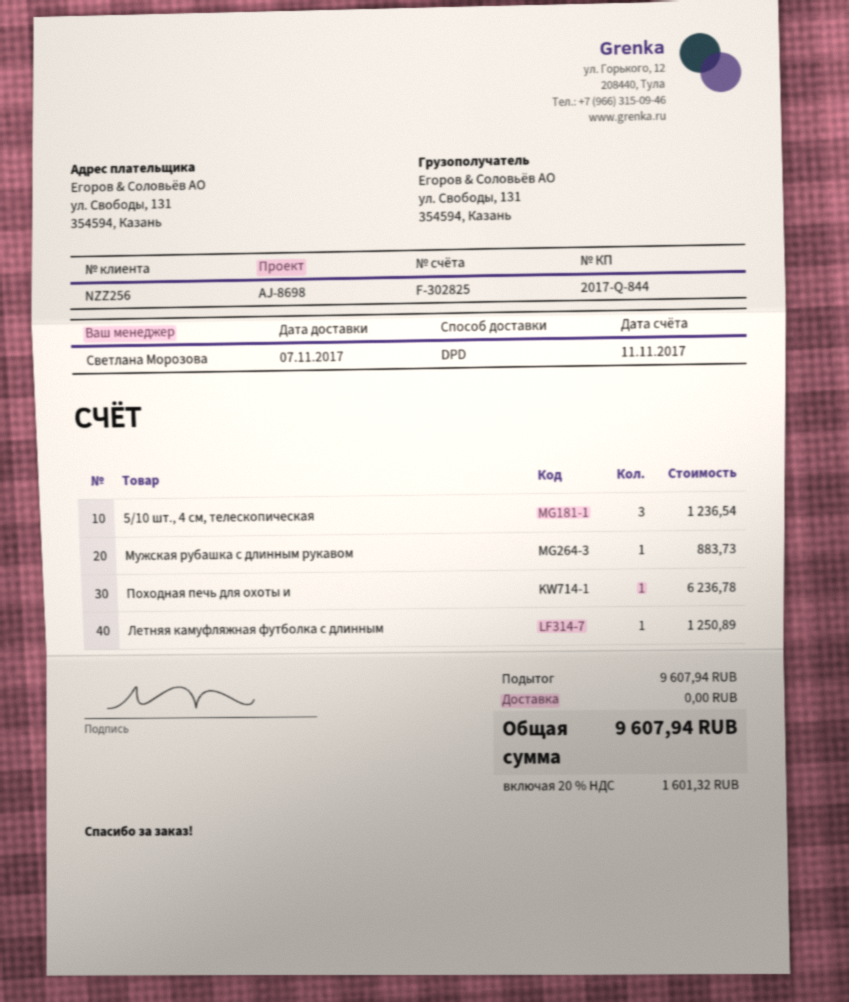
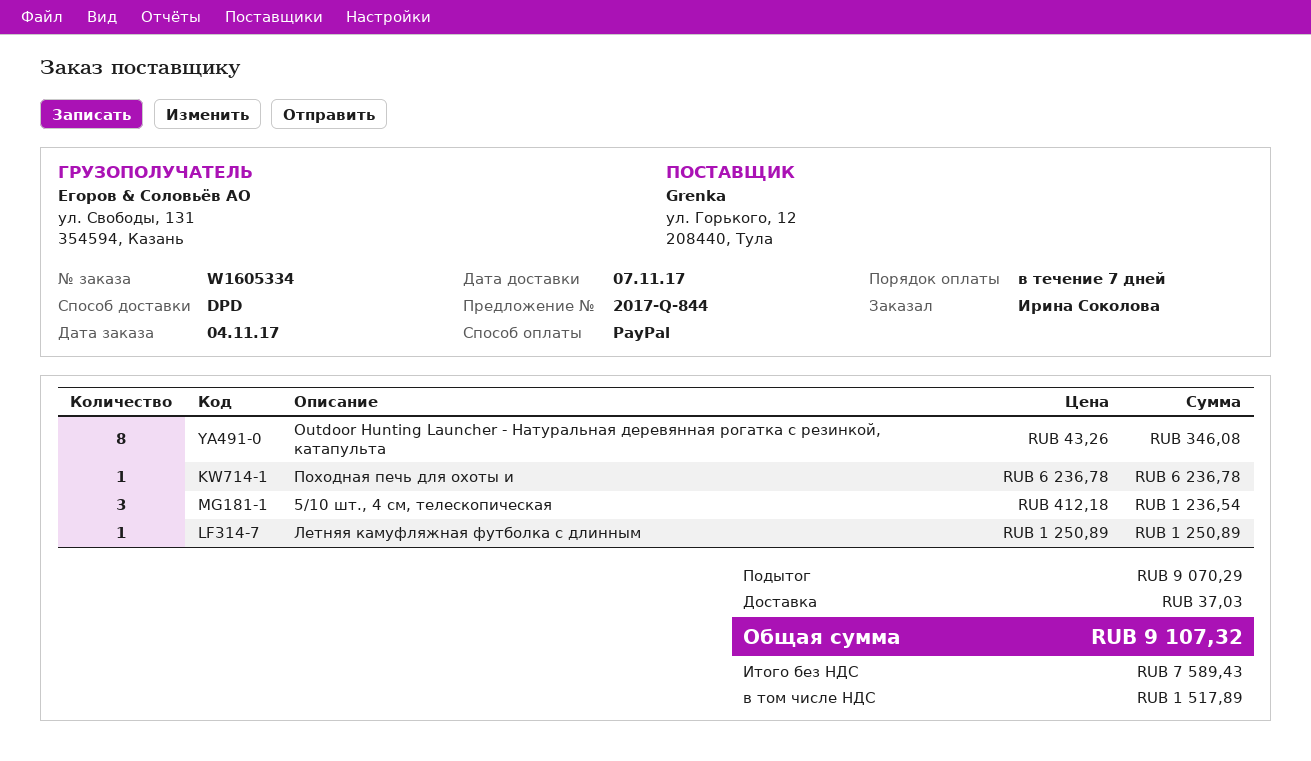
Мужская рубашка с длинным рукавом: 1 for 883.73 -> none
Outdoor Hunting Launcher - Натуральная деревянная рогатка с резинкой, катапульта: none -> 8 for 346.08
subtotal: 9607.94 -> 9070.29
shipping: 0.00 -> 37.03
tax: 1601.32 -> 1517.89
total: 9607.94 -> 9107.32

